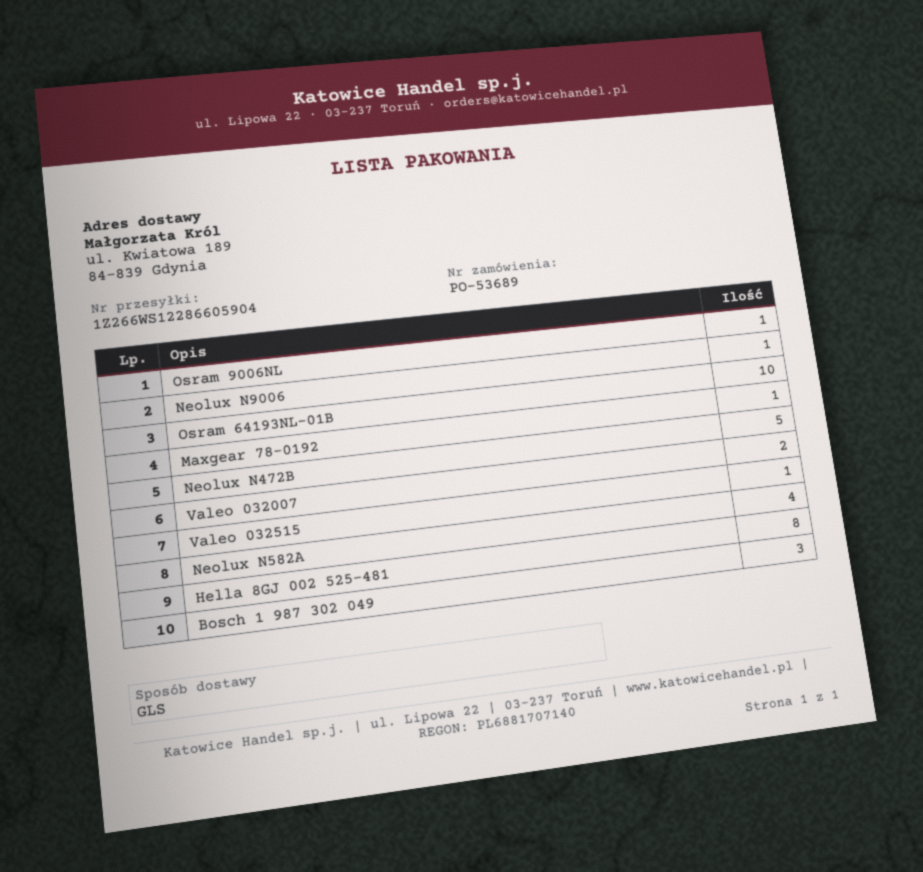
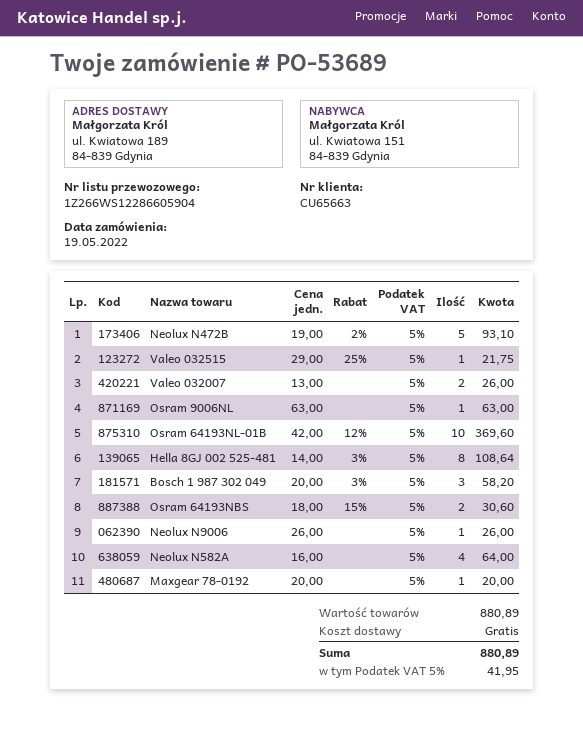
Osram 64193NBS: none -> 2

